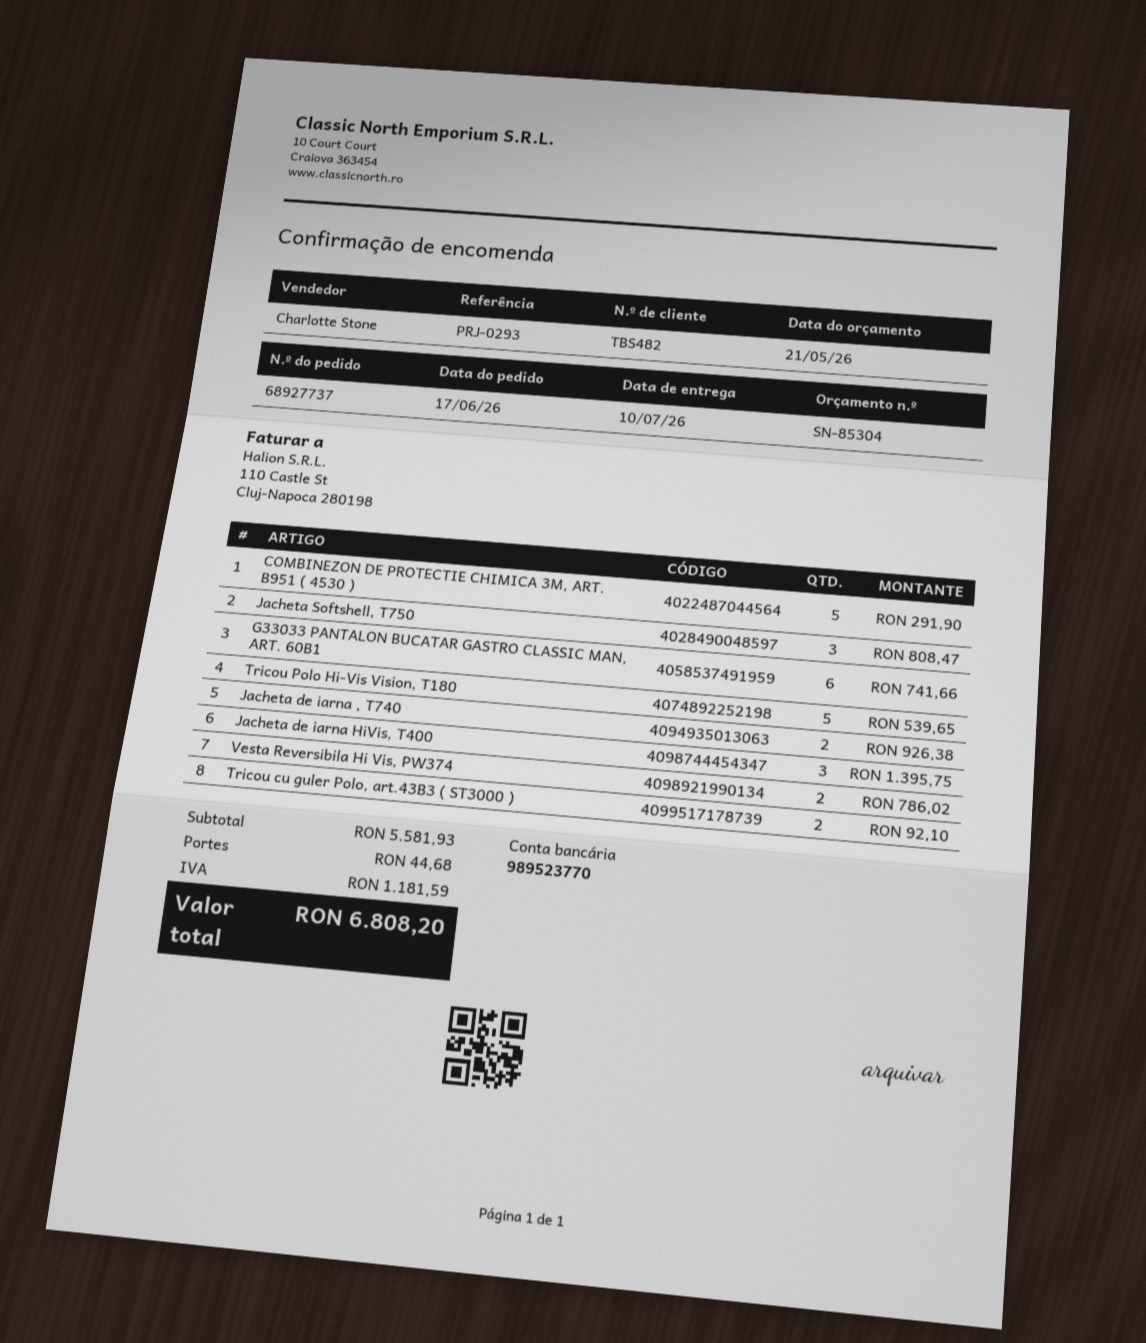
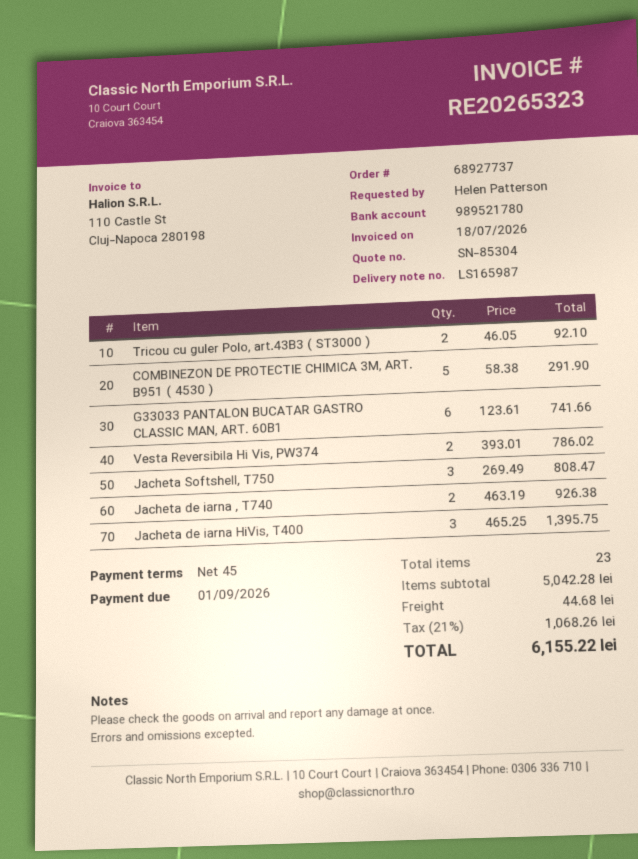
bank account: 989523770 -> 989521780
Tricou Polo Hi-Vis Vision, T180: 5 for 539.65 -> none
subtotal: 5581.93 -> 5042.28
tax: 1181.59 -> 1068.26
total: 6808.20 -> 6155.22

